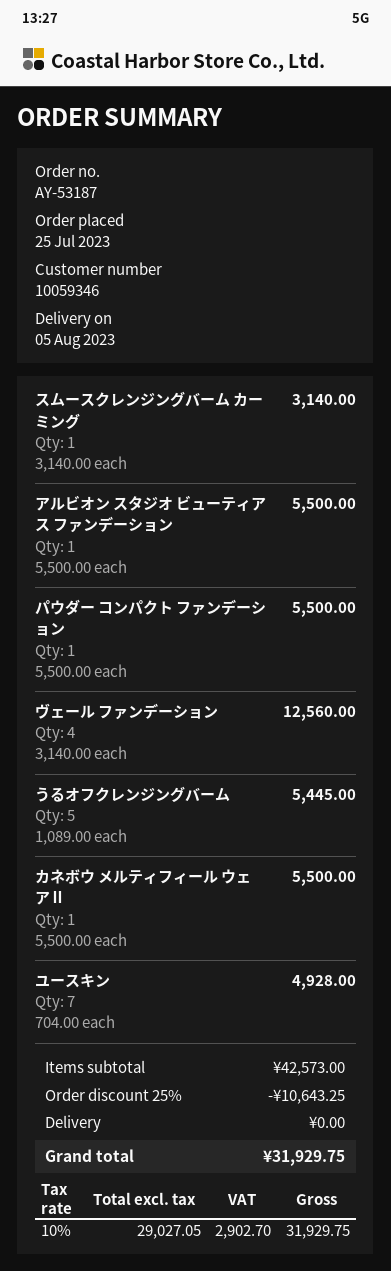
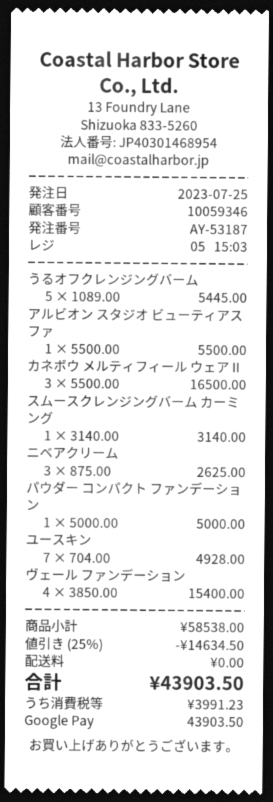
パウダー コンパクト ファンデーション: 1 x 5500.00 = 5500.00 -> 1 x 5000.00 = 5000.00
ヴェール ファンデーション: 4 x 3140.00 = 12560.00 -> 4 x 3850.00 = 15400.00
カネボウ メルティフィール ウェアⅡ: 1 x 5500.00 = 5500.00 -> 3 x 5500.00 = 16500.00
ニベアクリーム: none -> 3 x 875.00 = 2625.00
subtotal: 42573.00 -> 58538.00
discount: 25% = 10643.25 -> 25% = 14634.50
tax: 2902.70 -> 3991.23
total: 31929.75 -> 43903.50

